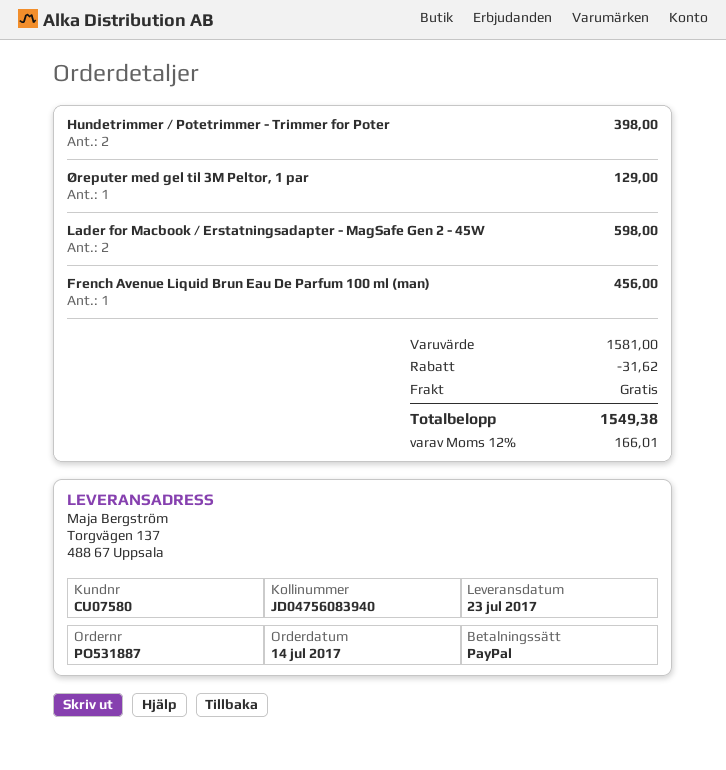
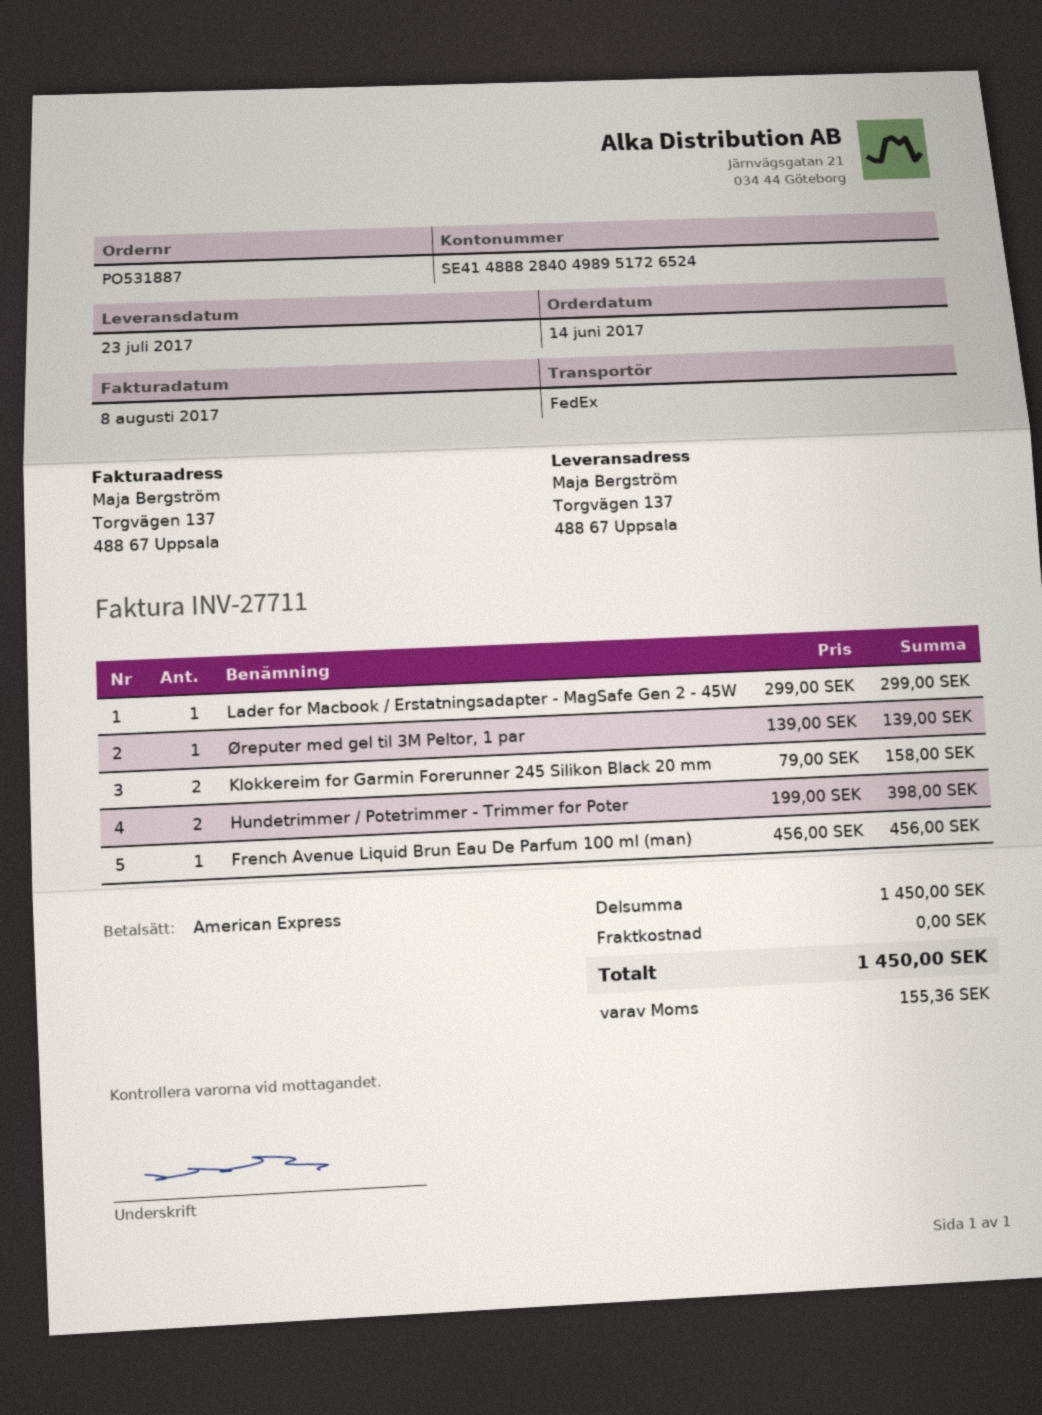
order date: 2017-07-14 -> 2017-06-14
payment method: PayPal -> American Express
Øreputer med gel til 3M Peltor, 1 par: 1 for 129.00 -> 1 for 139.00
Lader for Macbook / Erstatningsadapter - MagSafe Gen 2 - 45W: 2 for 598.00 -> 1 for 299.00
Klokkereim for Garmin Forerunner 245 Silikon Black 20 mm: none -> 2 for 158.00
subtotal: 1581.00 -> 1450.00
discount: 31.62 -> none
tax: 166.01 -> 155.36
total: 1549.38 -> 1450.00

